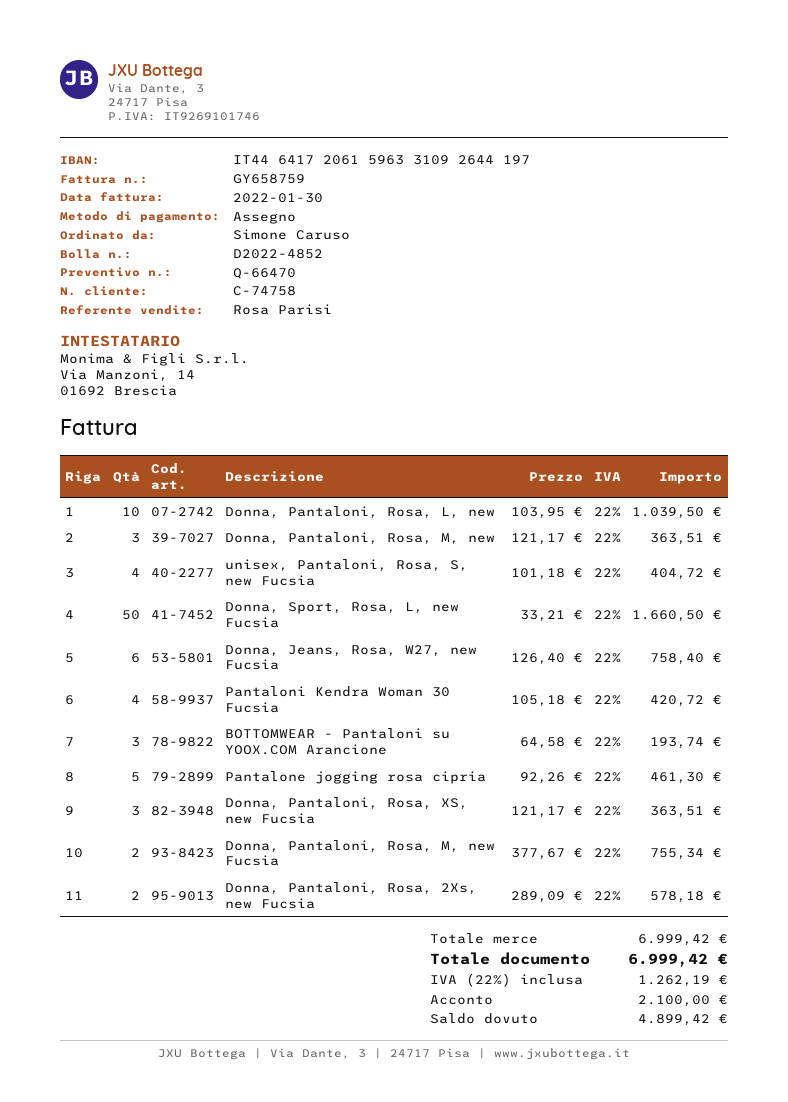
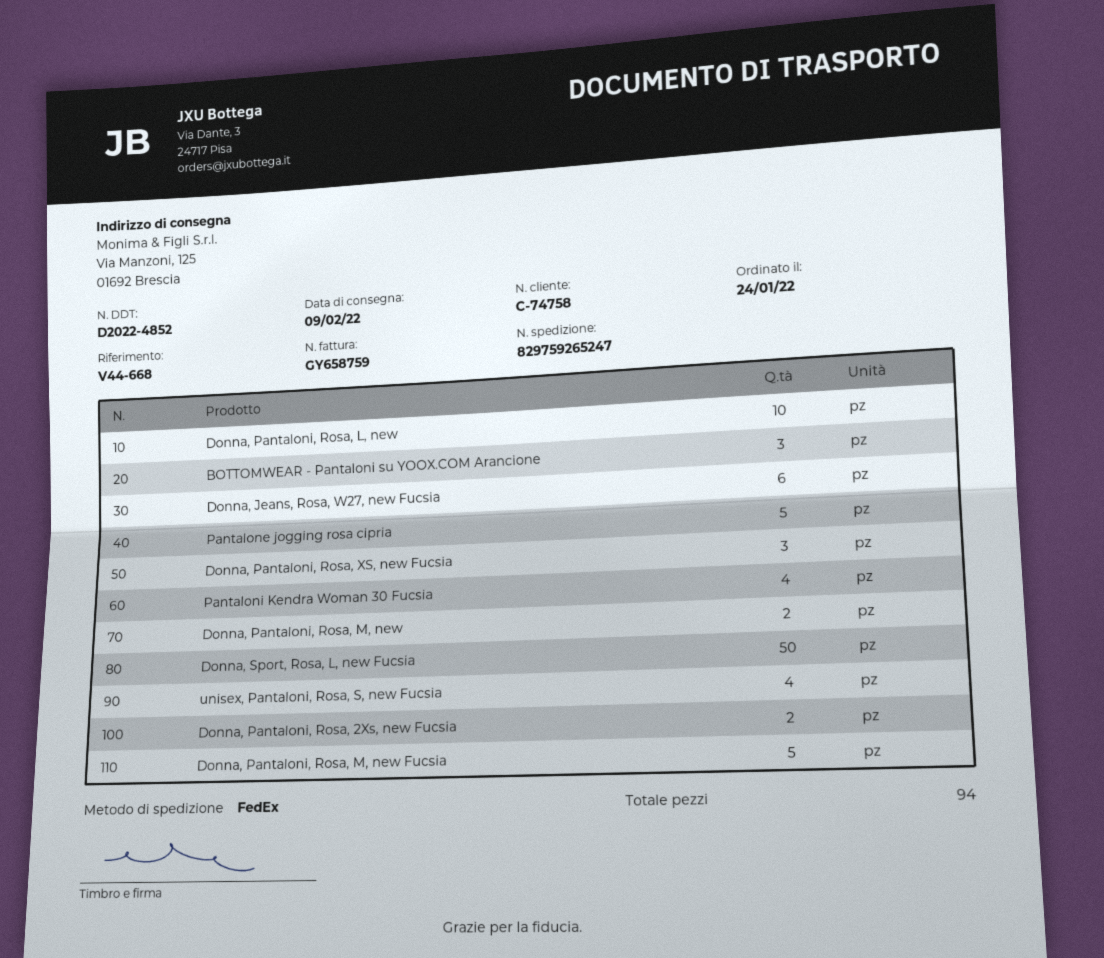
Donna, Pantaloni, Rosa, M, new: 3 -> 2
Donna, Pantaloni, Rosa, M, new Fucsia: 2 -> 5

